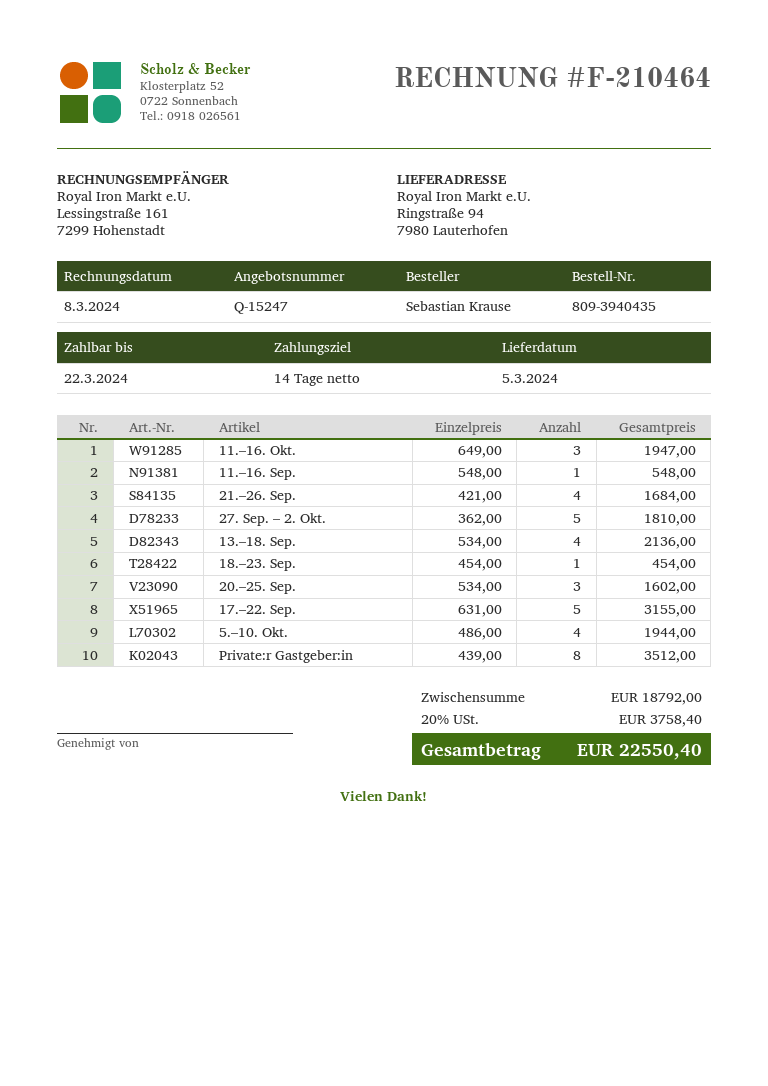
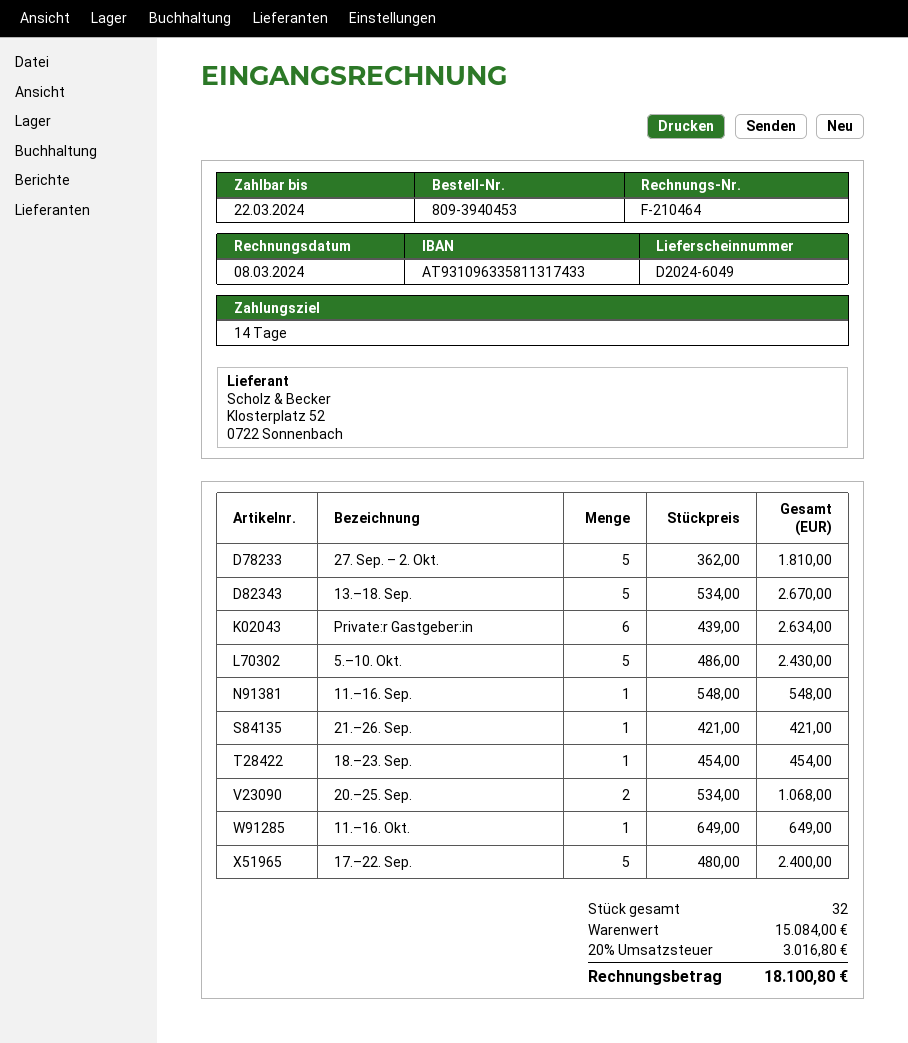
order number: 809-3940435 -> 809-3940453
11.–16. Okt.: 3 x 649.00 = 1947.00 -> 1 x 649.00 = 649.00
21.–26. Sep.: 4 x 421.00 = 1684.00 -> 1 x 421.00 = 421.00
13.–18. Sep.: 4 x 534.00 = 2136.00 -> 5 x 534.00 = 2670.00
20.–25. Sep.: 3 x 534.00 = 1602.00 -> 2 x 534.00 = 1068.00
17.–22. Sep.: 5 x 631.00 = 3155.00 -> 5 x 480.00 = 2400.00
5.–10. Okt.: 4 x 486.00 = 1944.00 -> 5 x 486.00 = 2430.00
Private:r Gastgeber:in: 8 x 439.00 = 3512.00 -> 6 x 439.00 = 2634.00
subtotal: 18792.00 -> 15084.00
tax: 20% = 3758.40 -> 20% = 3016.80
total: 22550.40 -> 18100.80

